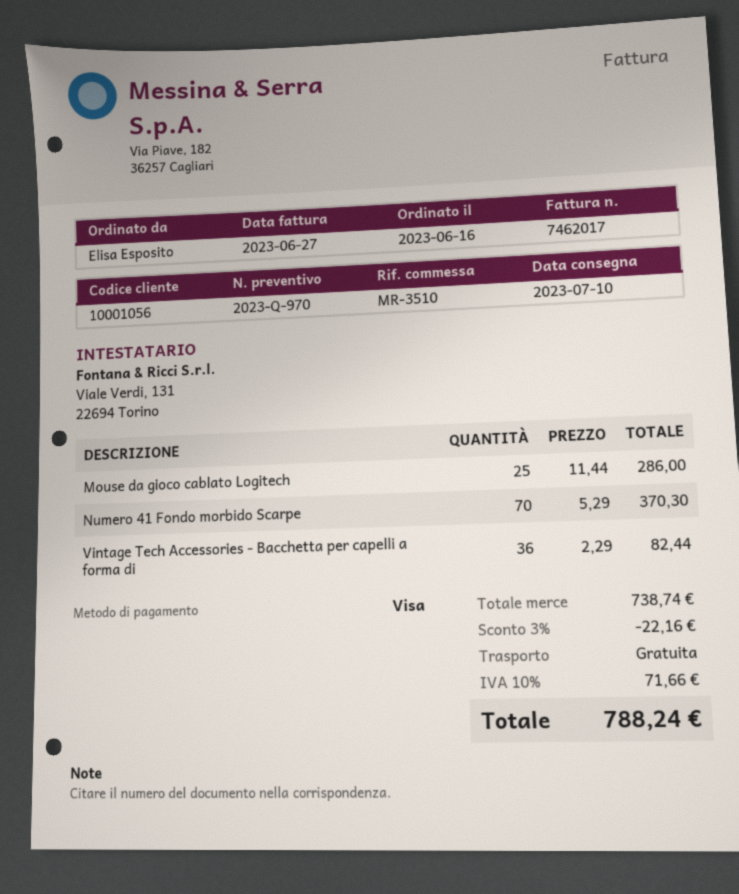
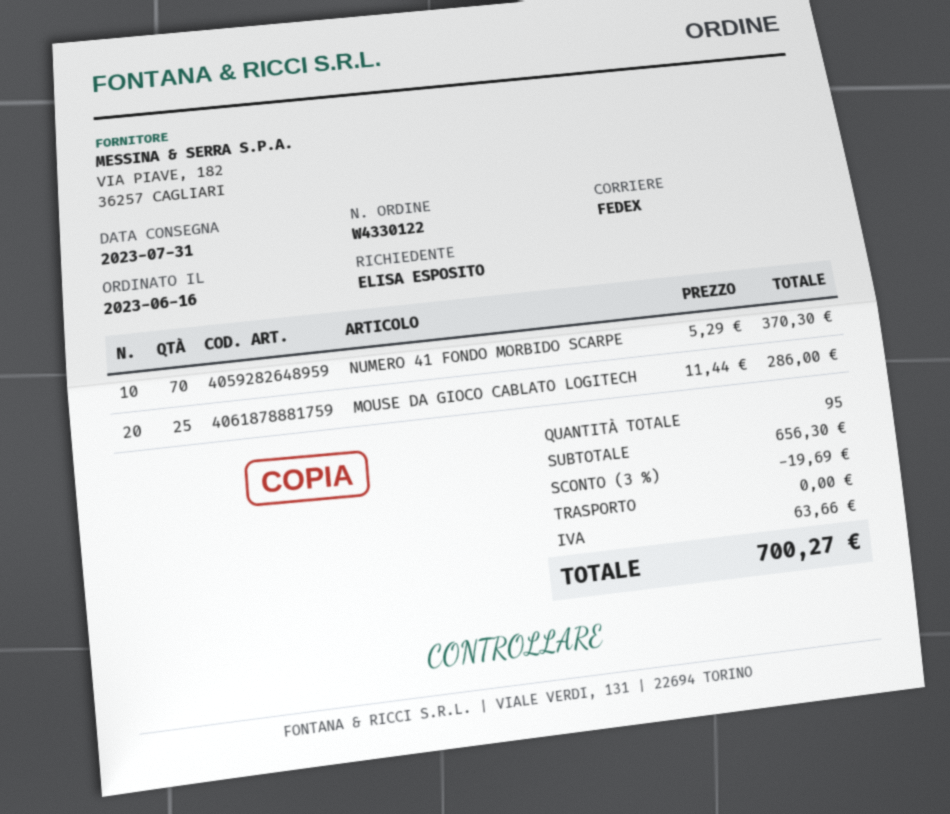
delivery date: 2023-07-10 -> 2023-07-31
Vintage Tech Accessories - Bacchetta per capelli a forma di: 36 x 2.29 = 82.44 -> none
subtotal: 738.74 -> 656.30
discount: 3% = 22.16 -> 3% = 19.69
tax: 71.66 -> 63.66
total: 788.24 -> 700.27

